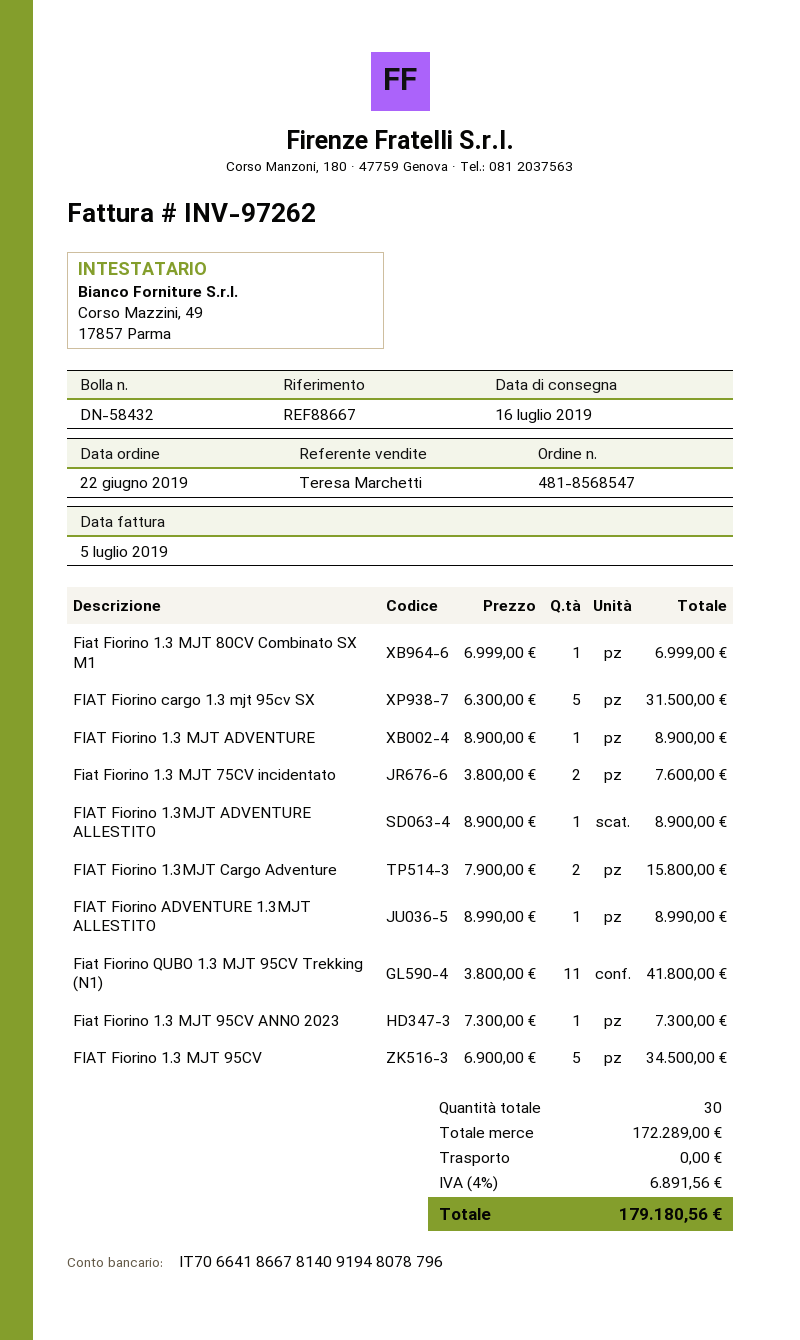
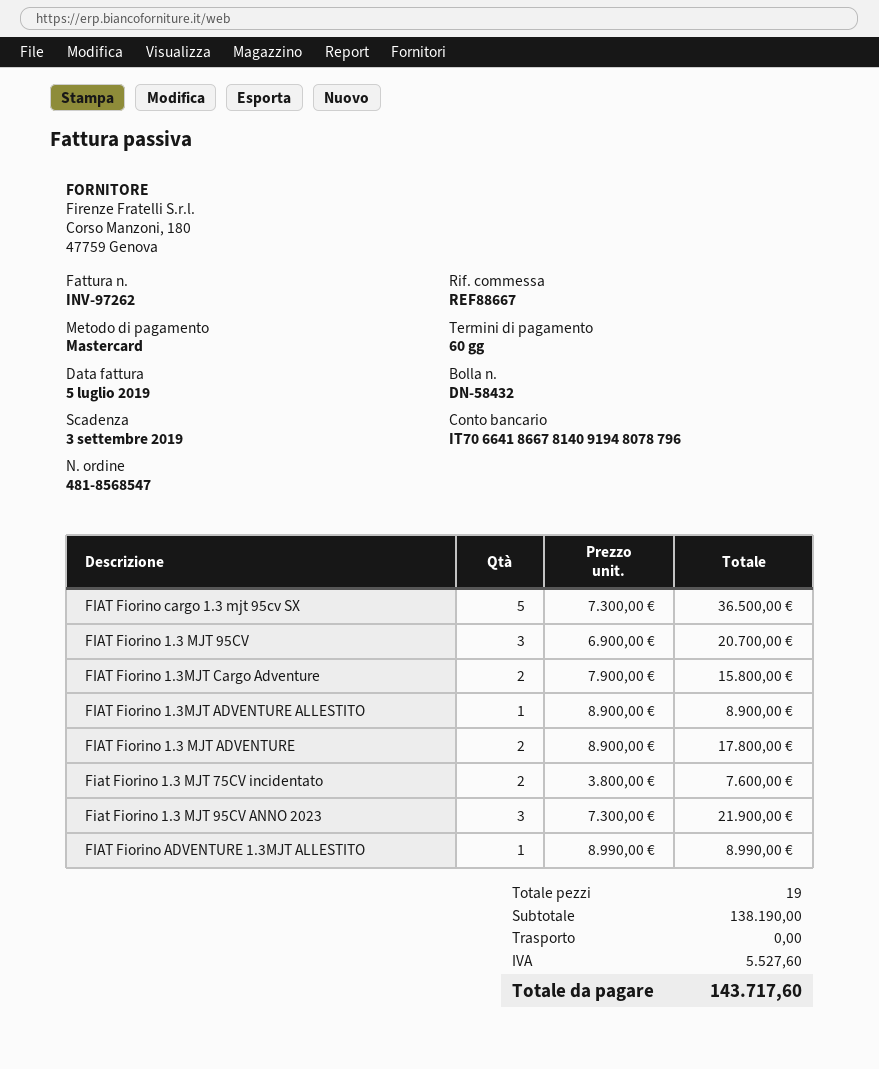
Fiat Fiorino 1.3 MJT 80CV Combinato SX M1: 1 x 6999.00 = 6999.00 -> none
FIAT Fiorino cargo 1.3 mjt 95cv SX: 5 x 6300.00 = 31500.00 -> 5 x 7300.00 = 36500.00
FIAT Fiorino 1.3 MJT ADVENTURE: 1 x 8900.00 = 8900.00 -> 2 x 8900.00 = 17800.00
Fiat Fiorino QUBO 1.3 MJT 95CV Trekking (N1): 11 x 3800.00 = 41800.00 -> none
Fiat Fiorino 1.3 MJT 95CV ANNO 2023: 1 x 7300.00 = 7300.00 -> 3 x 7300.00 = 21900.00
FIAT Fiorino 1.3 MJT 95CV: 5 x 6900.00 = 34500.00 -> 3 x 6900.00 = 20700.00
total quantity: 30 -> 19
subtotal: 172289.00 -> 138190.00
tax: 6891.56 -> 5527.60
total: 179180.56 -> 143717.60

